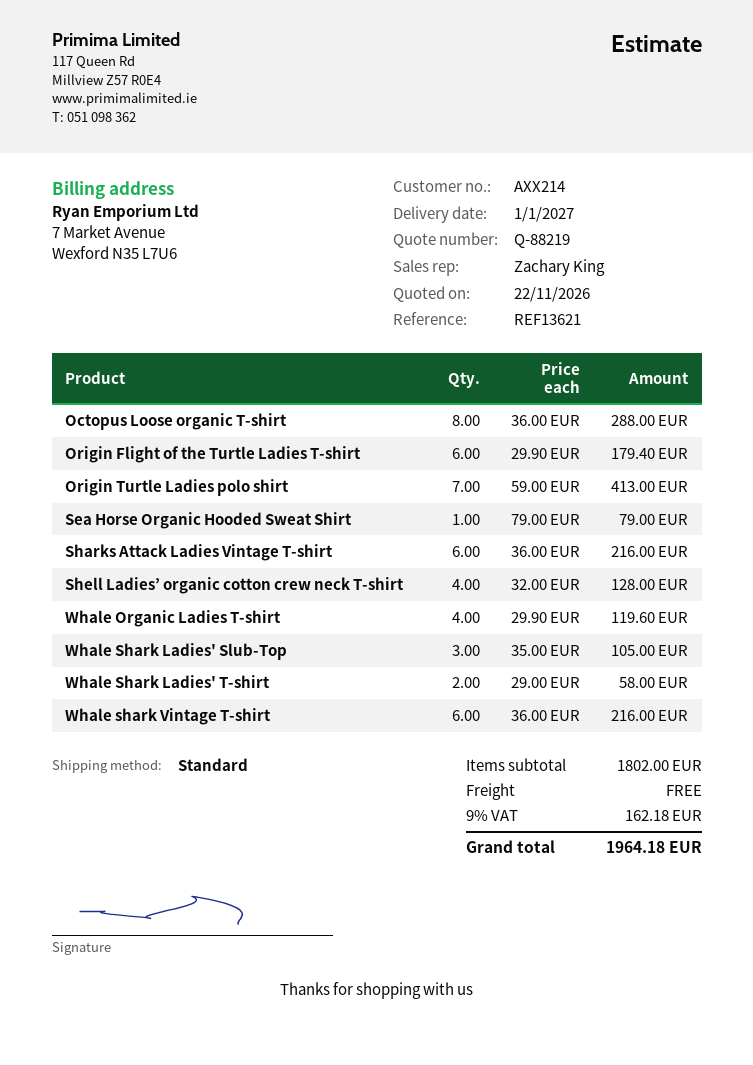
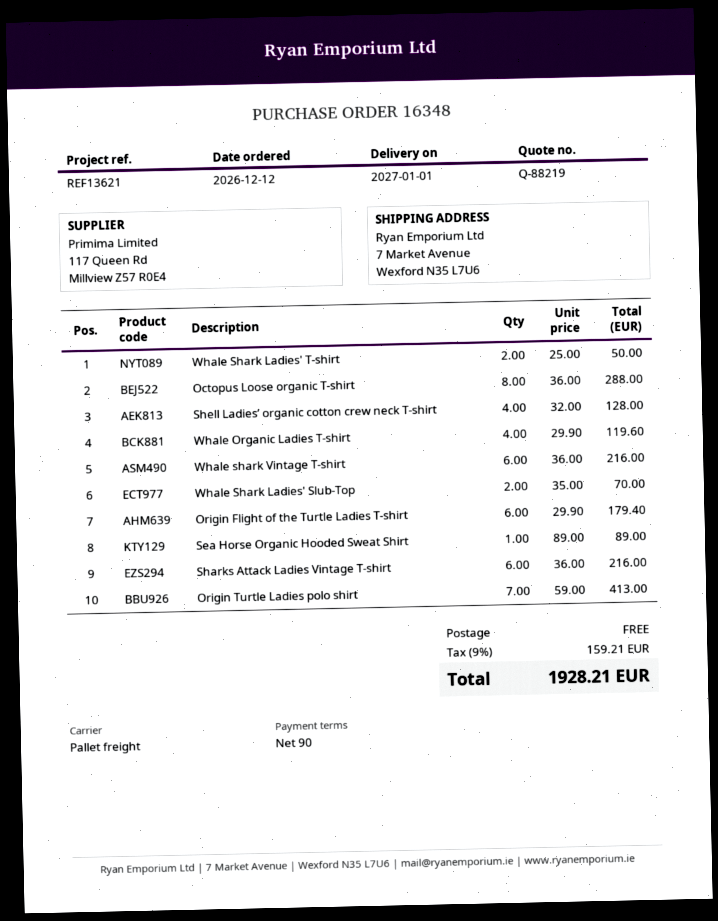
shipping method: standard -> pallet freight
Sea Horse Organic Hooded Sweat Shirt: 1 x 79.00 = 79.00 -> 1 x 89.00 = 89.00
Whale Shark Ladies' Slub-Top: 3 x 35.00 = 105.00 -> 2 x 35.00 = 70.00
Whale Shark Ladies' T-shirt: 2 x 29.00 = 58.00 -> 2 x 25.00 = 50.00
tax: 9% = 162.18 -> 9% = 159.21
total: 1964.18 -> 1928.21

